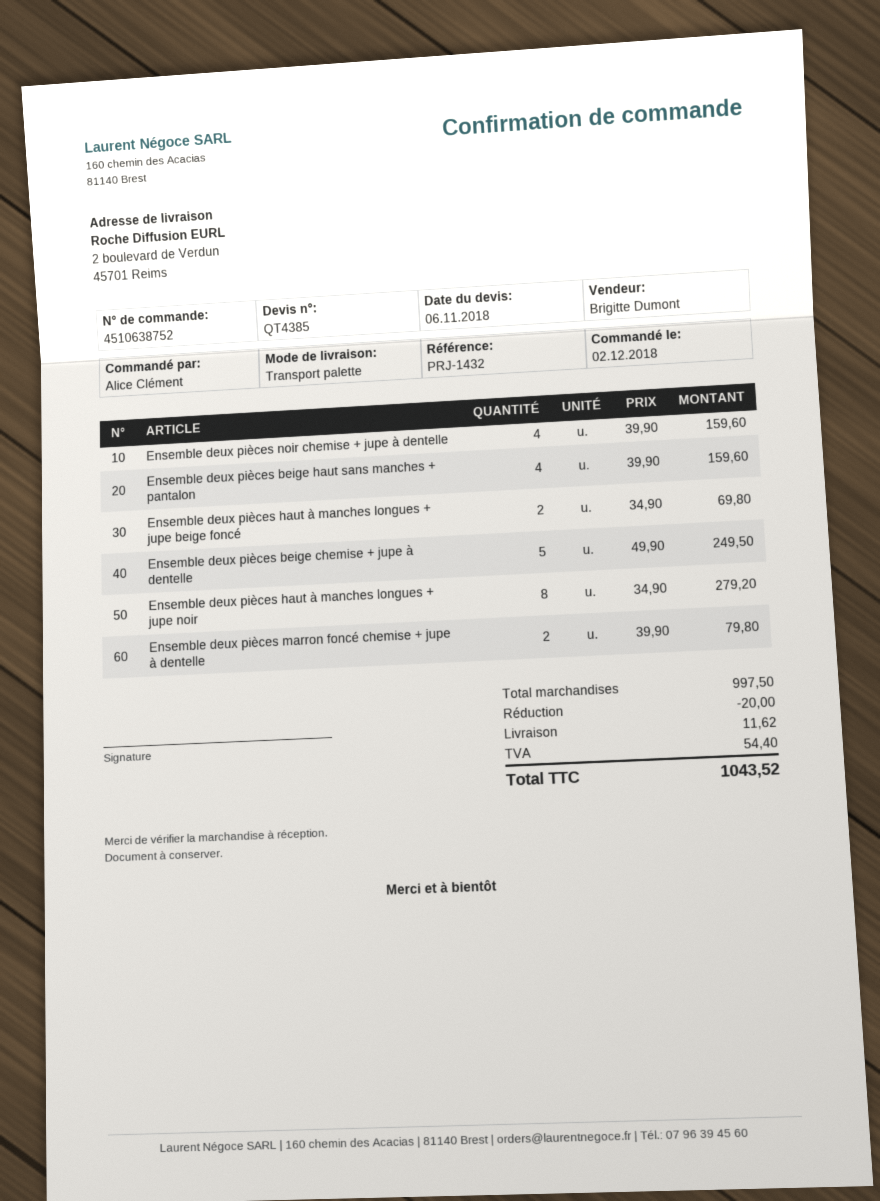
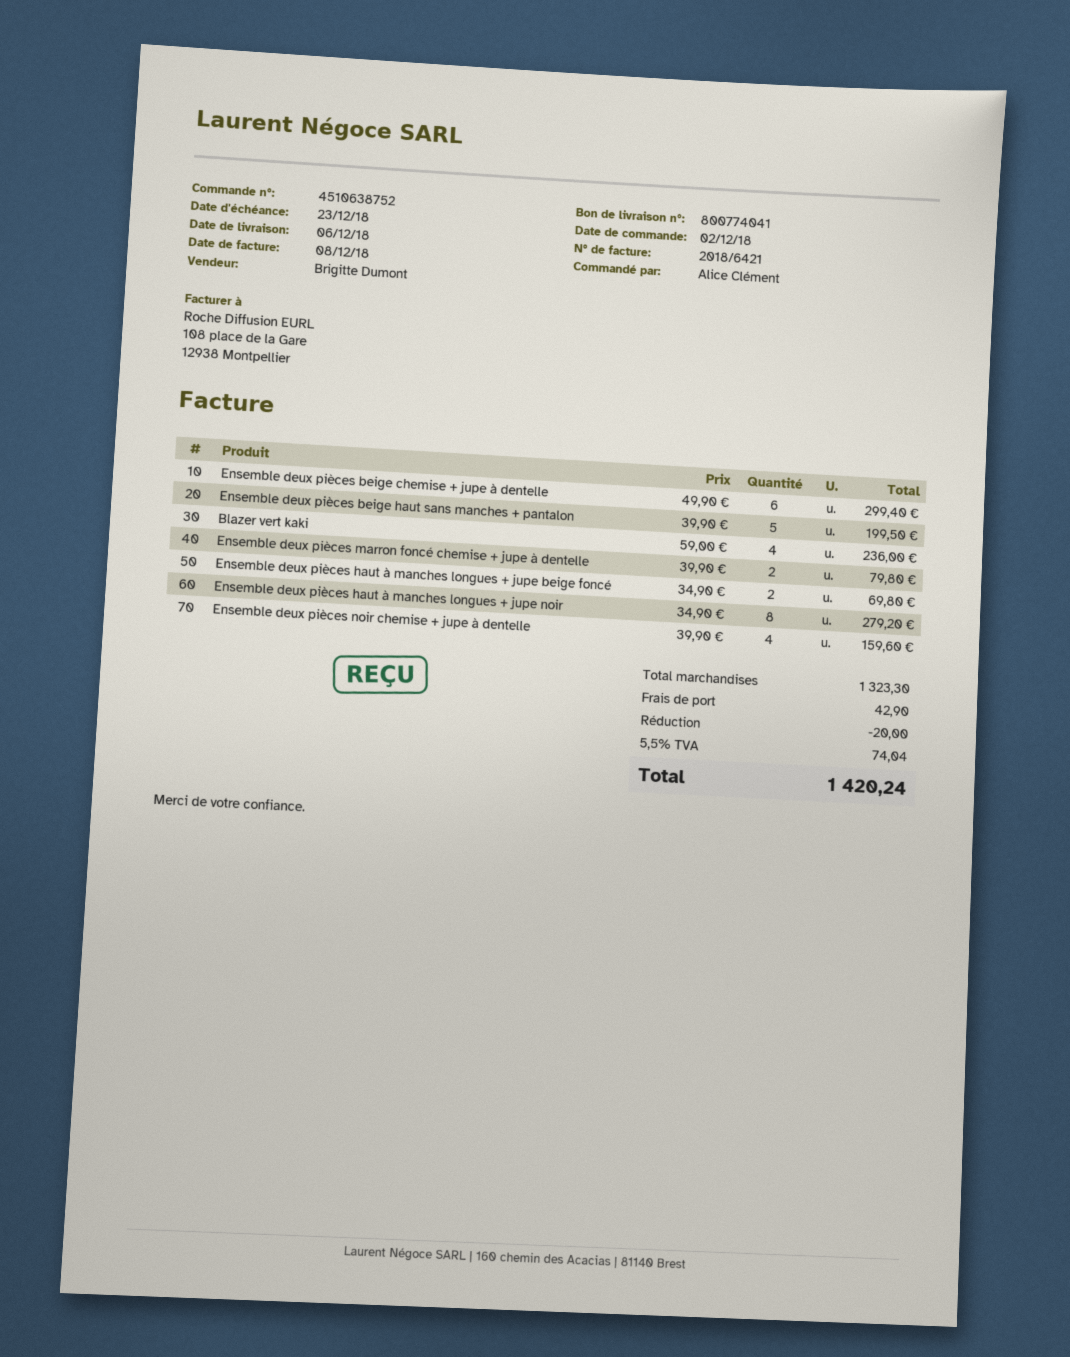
Ensemble deux pièces beige haut sans manches + pantalon: 4 x 39.90 = 159.60 -> 5 x 39.90 = 199.50
Ensemble deux pièces beige chemise + jupe à dentelle: 5 x 49.90 = 249.50 -> 6 x 49.90 = 299.40
Blazer vert kaki: none -> 4 x 59.00 = 236.00
subtotal: 997.50 -> 1323.30
shipping: 11.62 -> 42.90
tax: 54.40 -> 74.04
total: 1043.52 -> 1420.24

